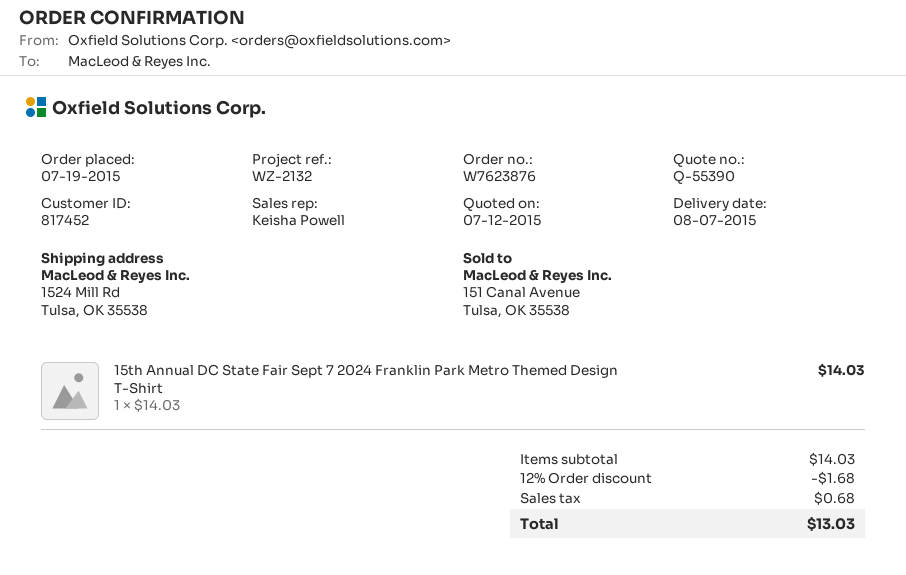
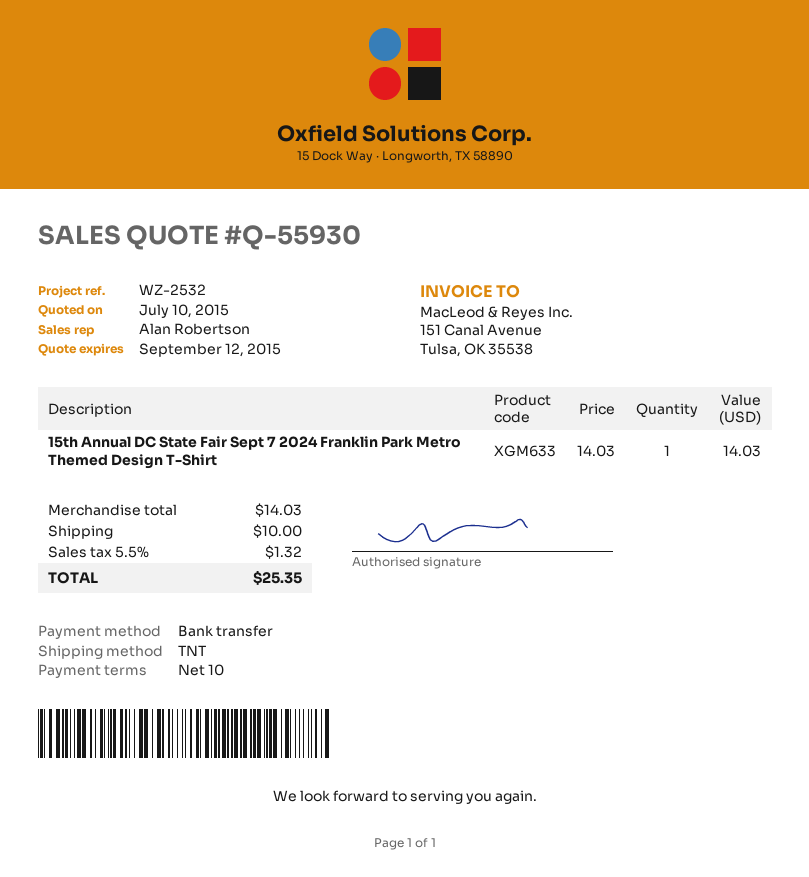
quote number: Q-55390 -> Q-55930
quote date: 2015-07-12 -> 2015-07-10
reference: WZ-2132 -> WZ-2532
sales rep: Keisha Powell -> Alan Robertson
discount: 12% = 1.68 -> none
shipping: none -> 10.00
tax: 0.68 -> 1.32
total: 13.03 -> 25.35

